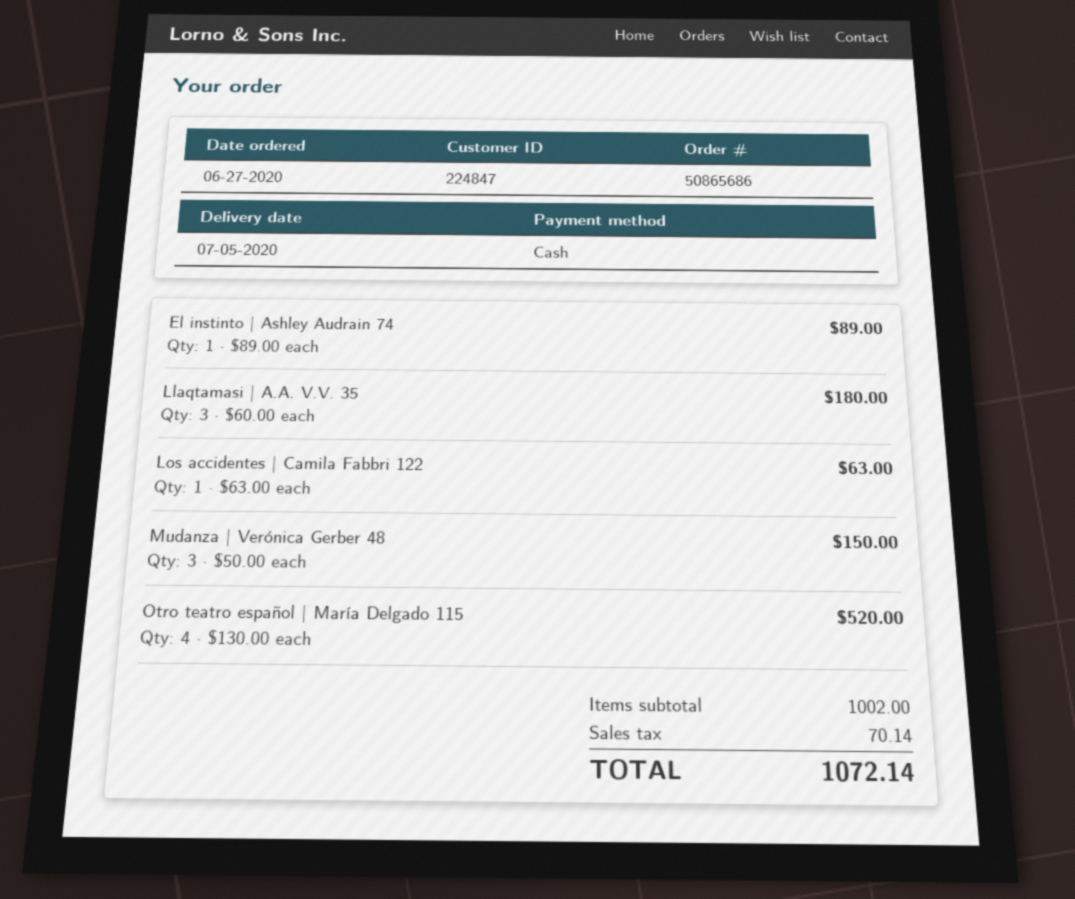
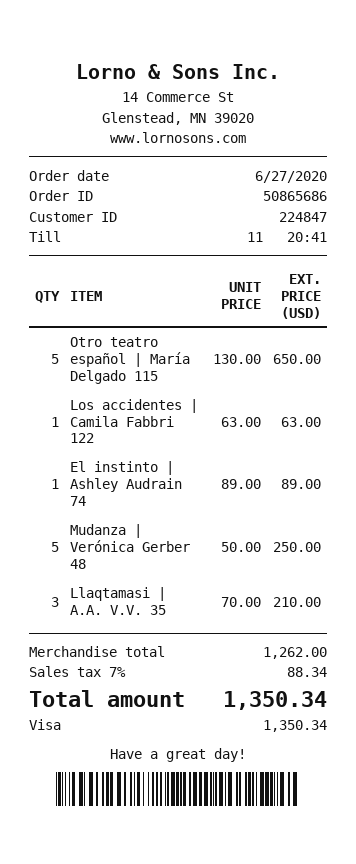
payment method: cash -> Visa
Llaqtamasi | A.A. V.V. 35: 3 x 60.00 = 180.00 -> 3 x 70.00 = 210.00
Mudanza | Verónica Gerber 48: 3 x 50.00 = 150.00 -> 5 x 50.00 = 250.00
Otro teatro español | María Delgado 115: 4 x 130.00 = 520.00 -> 5 x 130.00 = 650.00
subtotal: 1002.00 -> 1262.00
tax: 70.14 -> 88.34
total: 1072.14 -> 1350.34

